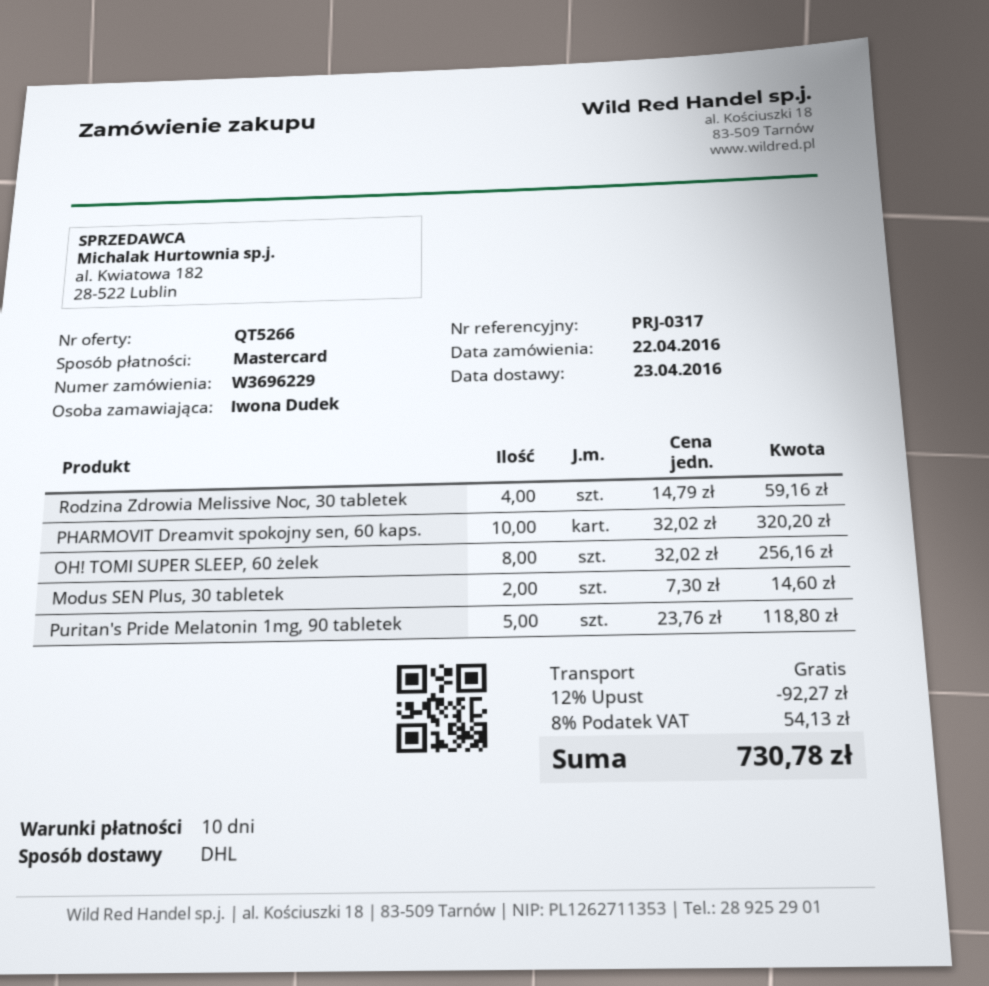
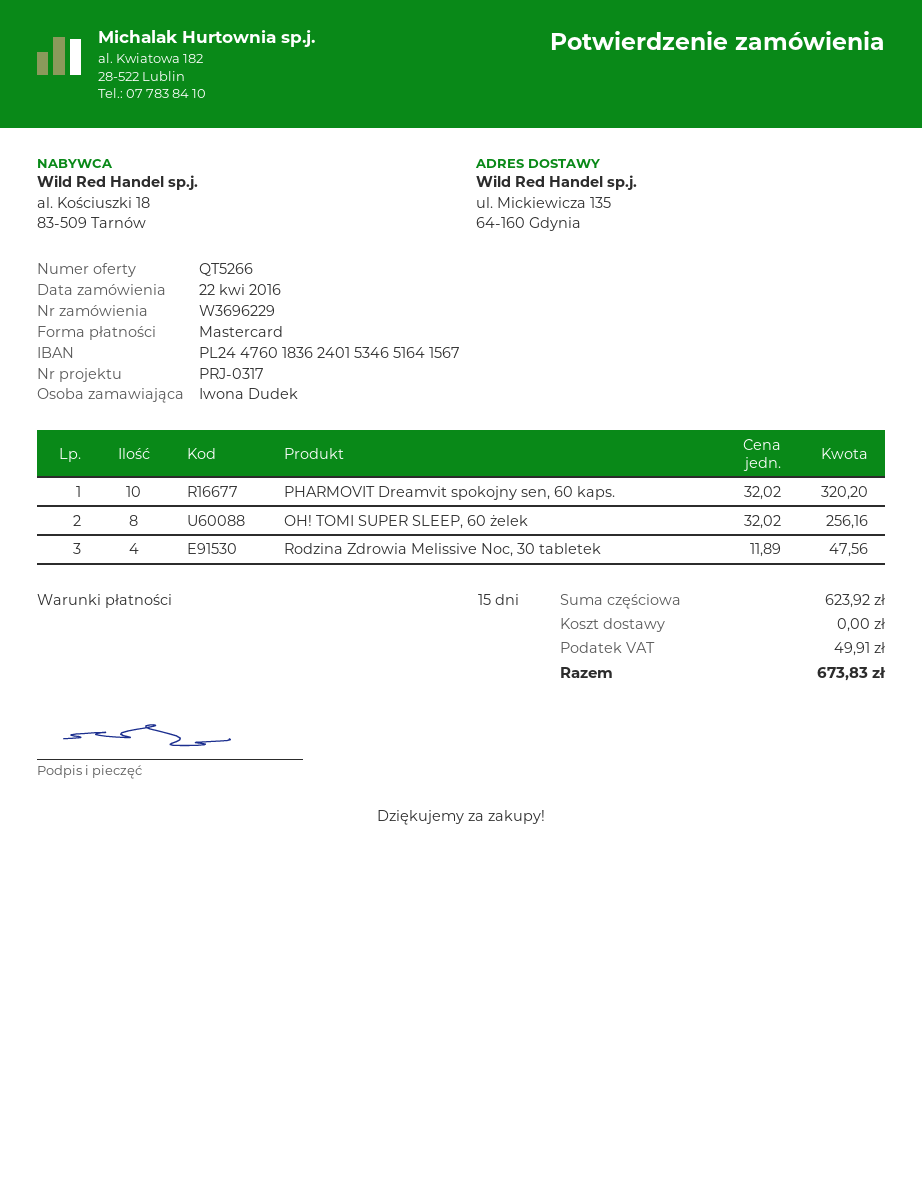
payment terms: 10 days -> 15 days
Rodzina Zdrowia Melissive Noc, 30 tabletek: 4 x 14.79 = 59.16 -> 4 x 11.89 = 47.56
Modus SEN Plus, 30 tabletek: 2 x 7.30 = 14.60 -> none
Puritan's Pride Melatonin 1mg, 90 tabletek: 5 x 23.76 = 118.80 -> none
discount: 12% = 92.27 -> none
tax: 54.13 -> 49.91
total: 730.78 -> 673.83

